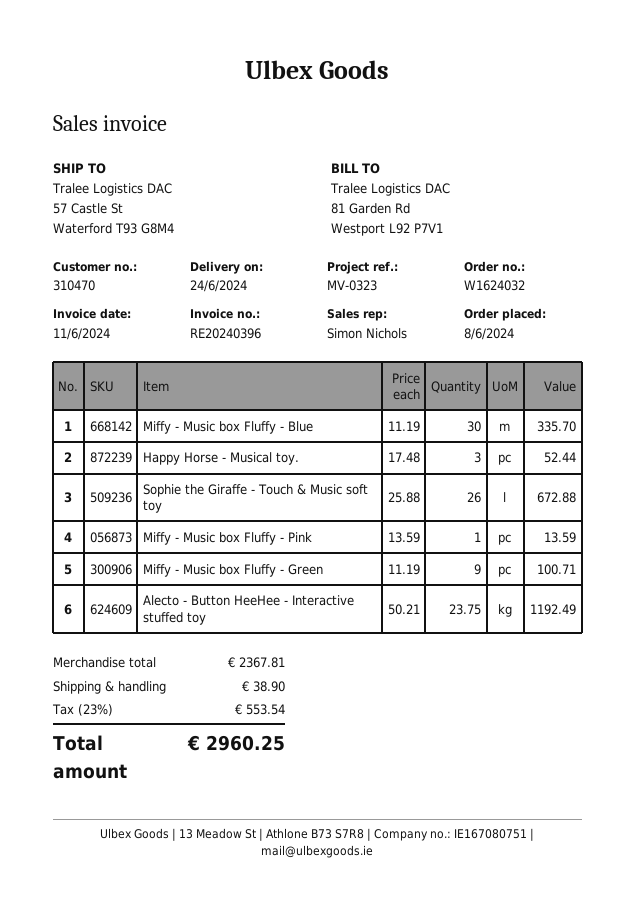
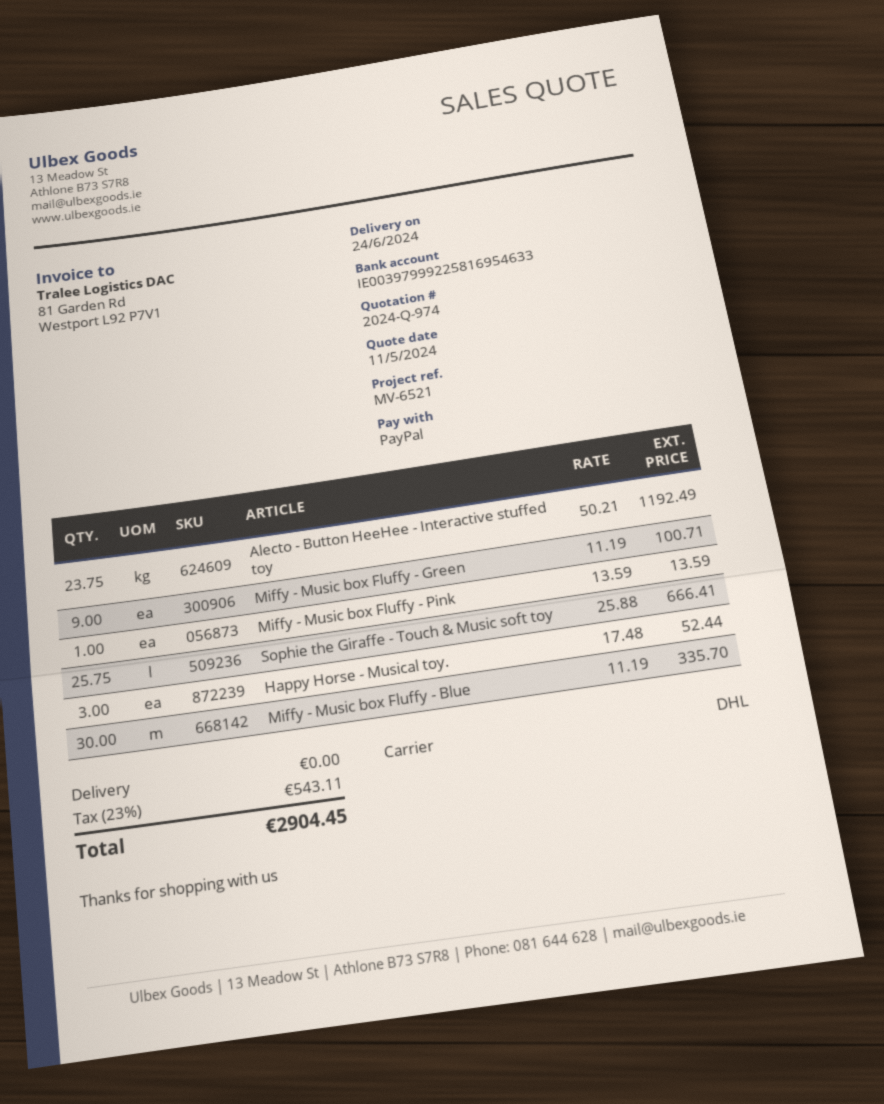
reference: MV-0323 -> MV-6521
Sophie the Giraffe - Touch & Music soft toy: 26 x 25.88 = 672.88 -> 25.75 x 25.88 = 666.41
shipping: 38.90 -> 0.00
tax: 23% = 553.54 -> 23% = 543.11
total: 2960.25 -> 2904.45

